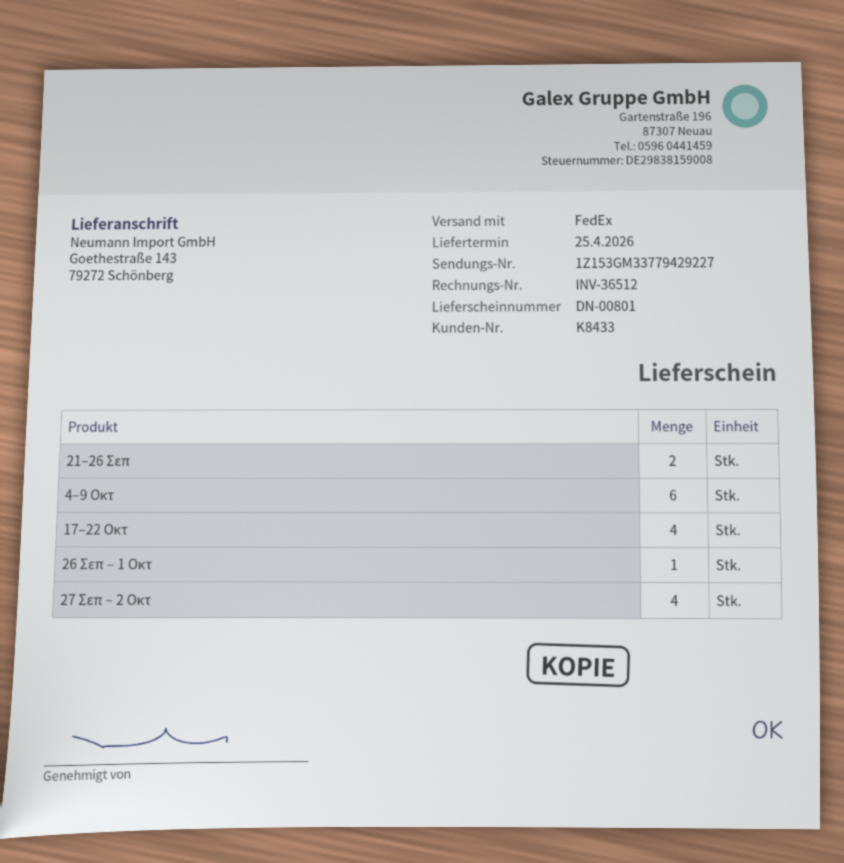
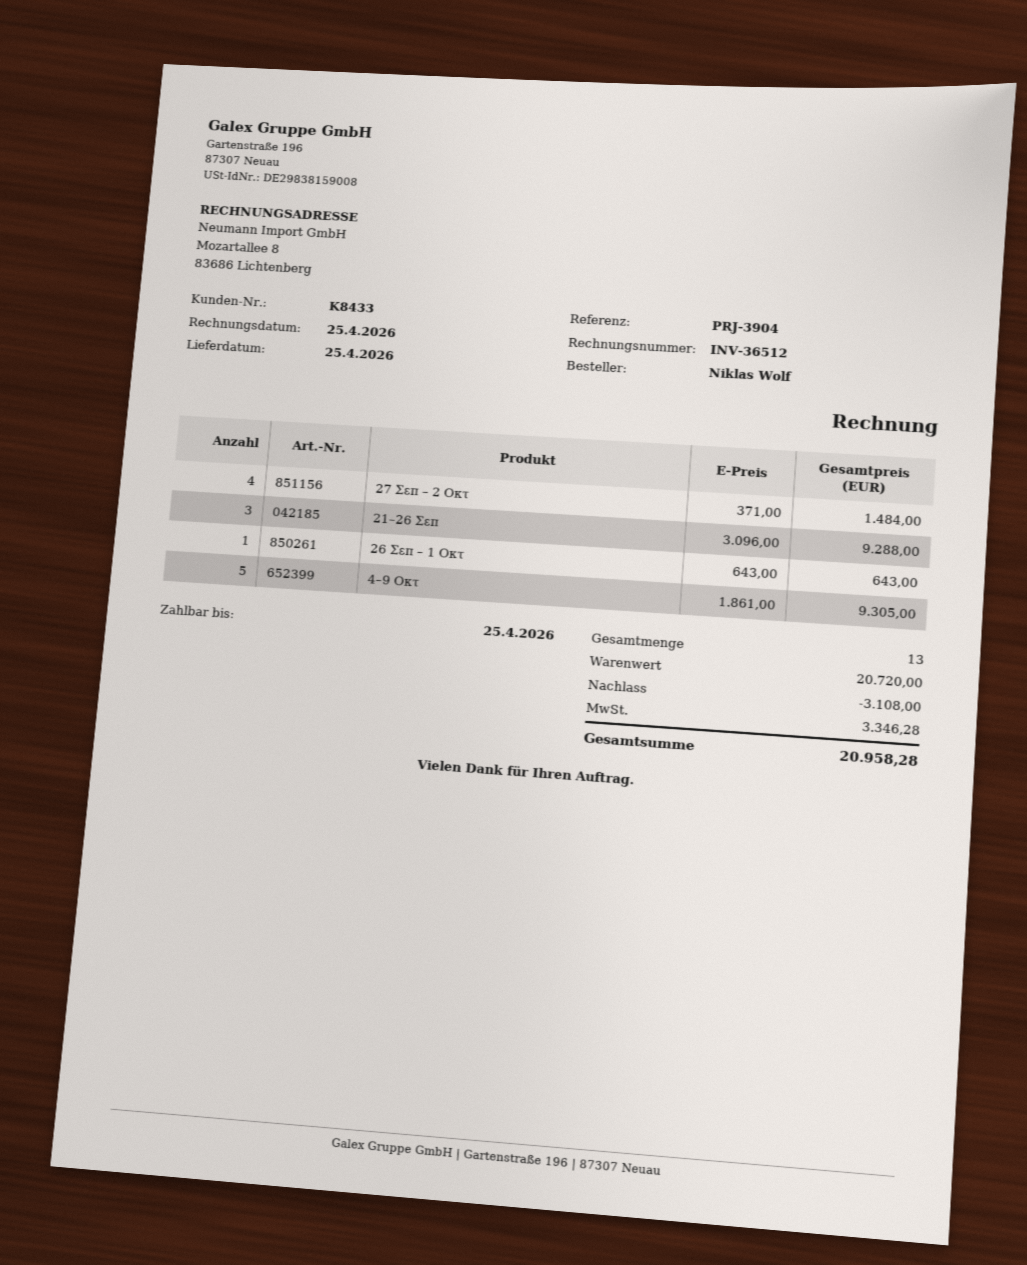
21–26 Σεπ: 2 -> 3
4–9 Οκτ: 6 -> 5
17–22 Οκτ: 4 -> none

